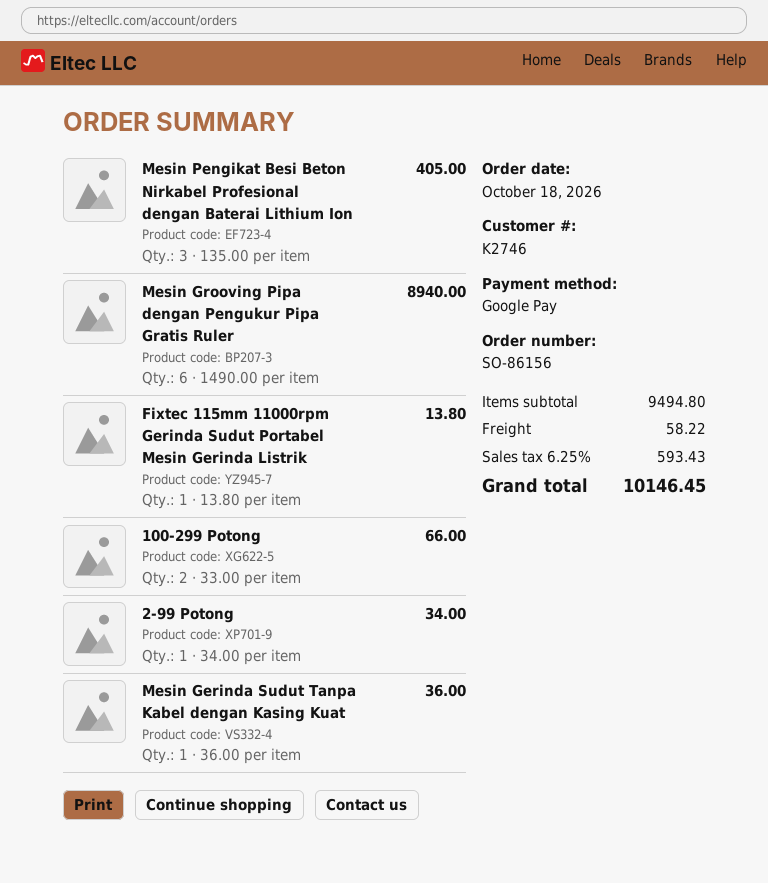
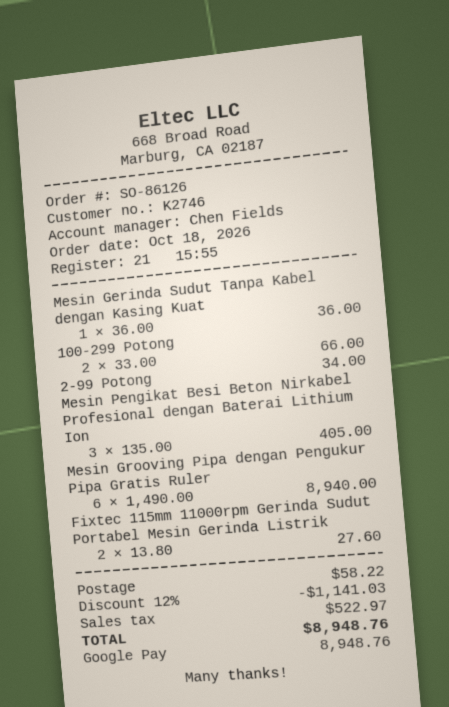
order number: SO-86156 -> SO-86126
Fixtec 115mm 11000rpm Gerinda Sudut Portabel Mesin Gerinda Listrik: 1 x 13.80 = 13.80 -> 2 x 13.80 = 27.60
discount: none -> 12% = 1141.03
tax: 593.43 -> 522.97
total: 10146.45 -> 8948.76

